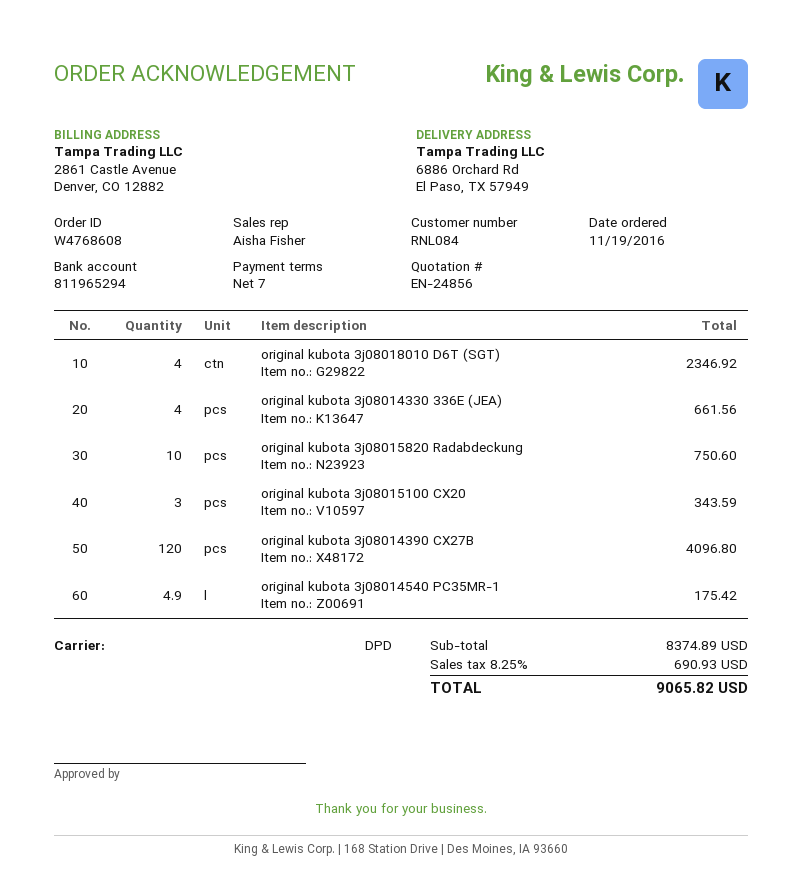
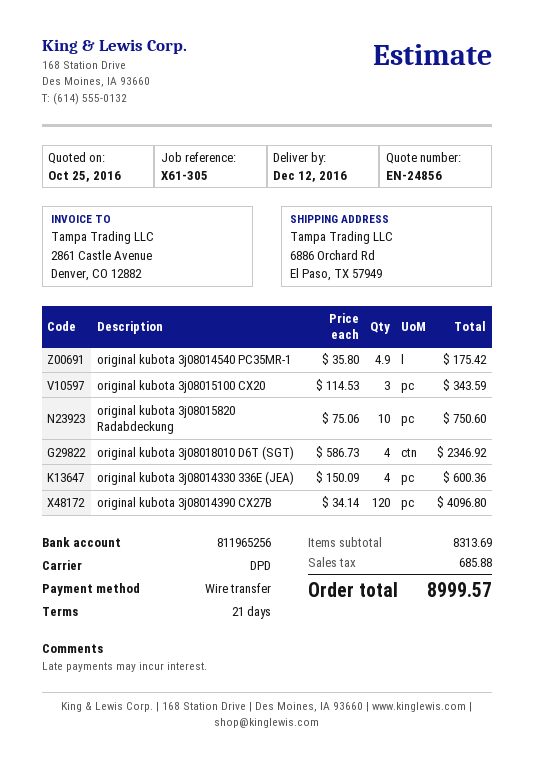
payment terms: 7 days -> 21 days
bank account: 811965294 -> 811965256
original kubota 3j08014330 336E (JEA): 4 for 661.56 -> 4 for 600.36
subtotal: 8374.89 -> 8313.69
tax: 690.93 -> 685.88
total: 9065.82 -> 8999.57

